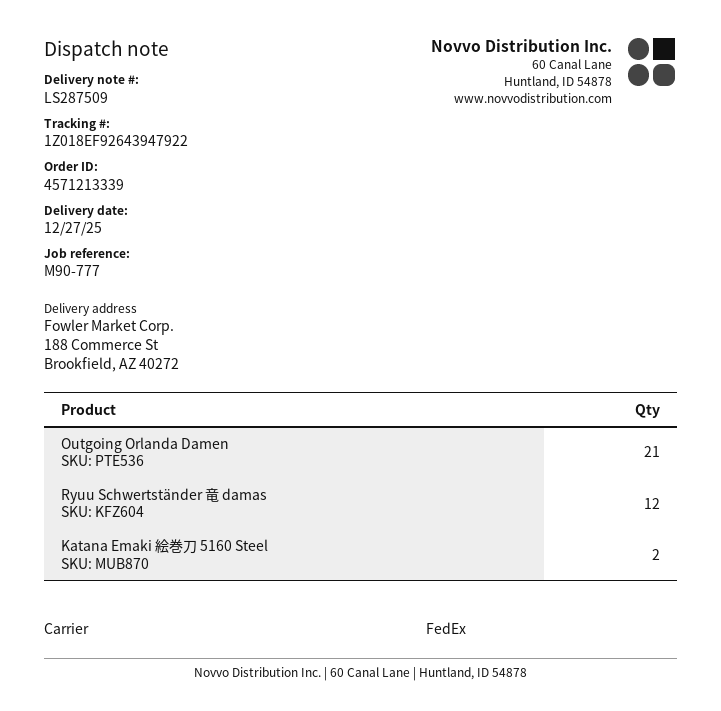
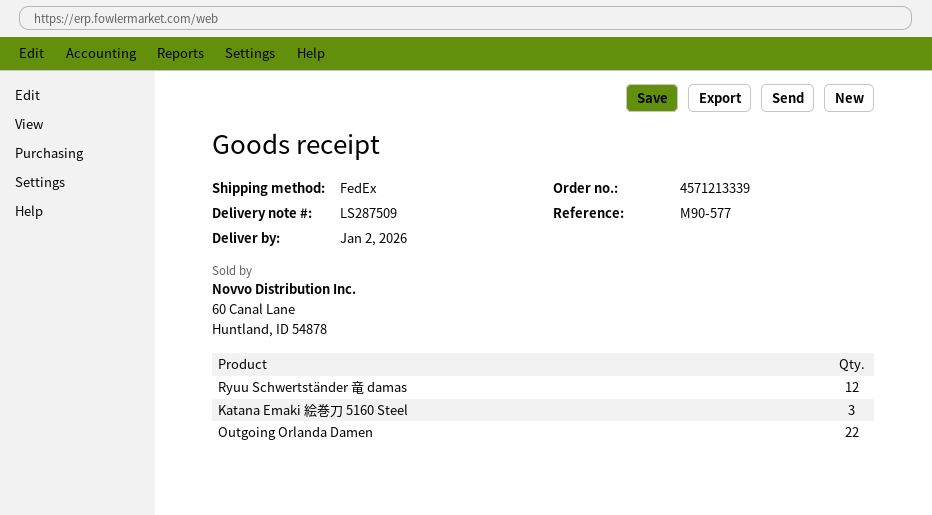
delivery date: 2025-12-27 -> 2026-01-02
reference: M90-777 -> M90-577
Outgoing Orlanda Damen: 21 -> 22
Katana Emaki 絵巻刀 5160 Steel: 2 -> 3

